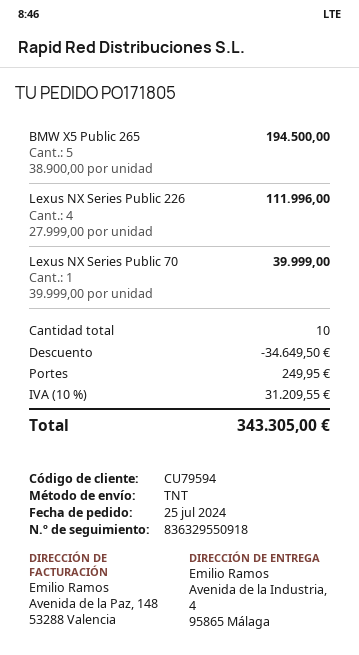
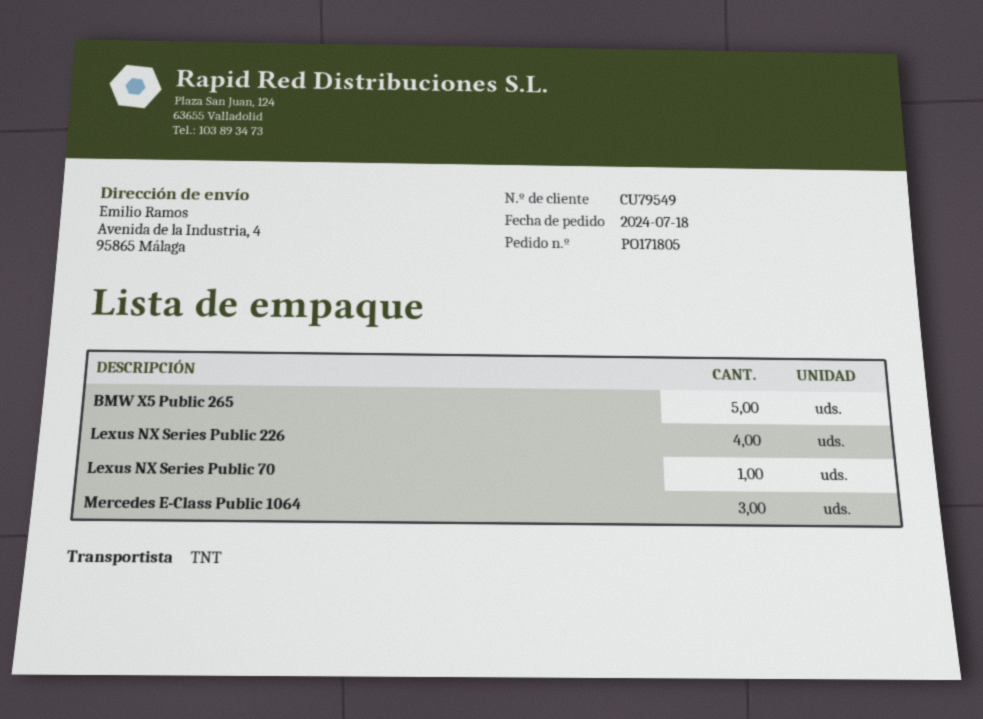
order date: 2024-07-25 -> 2024-07-18
customer number: CU79594 -> CU79549
Mercedes E-Class Public 1064: none -> 3

